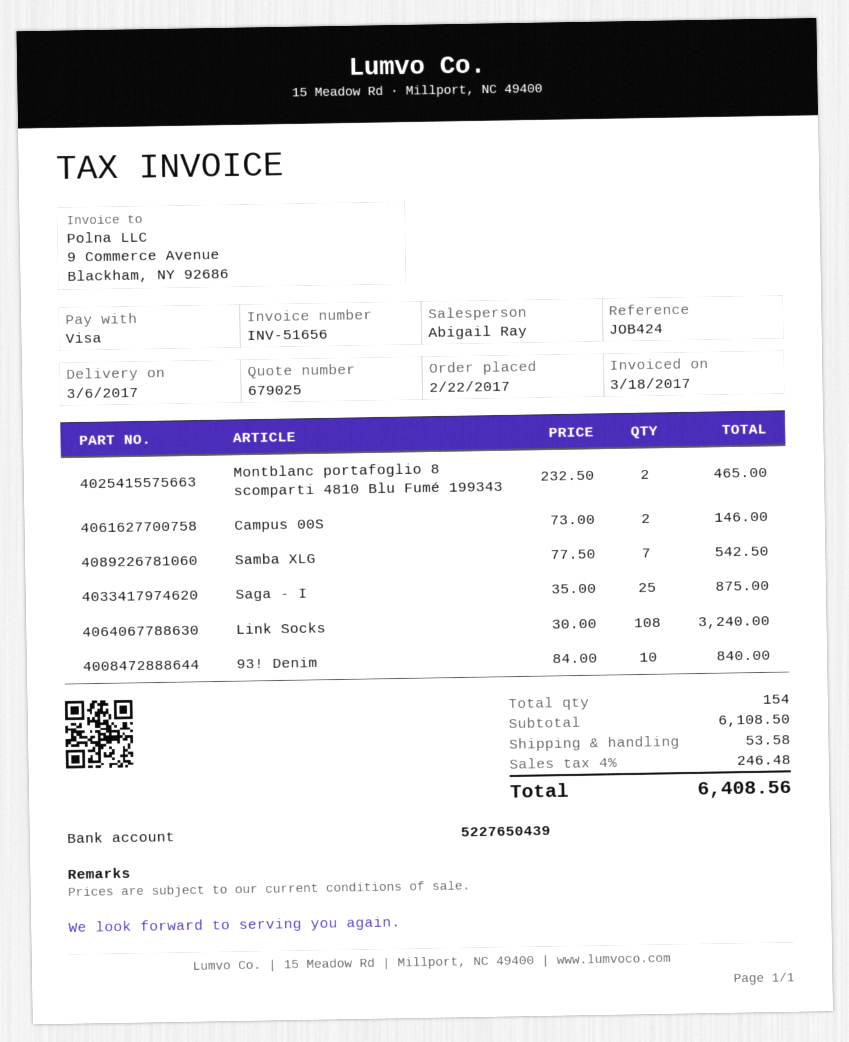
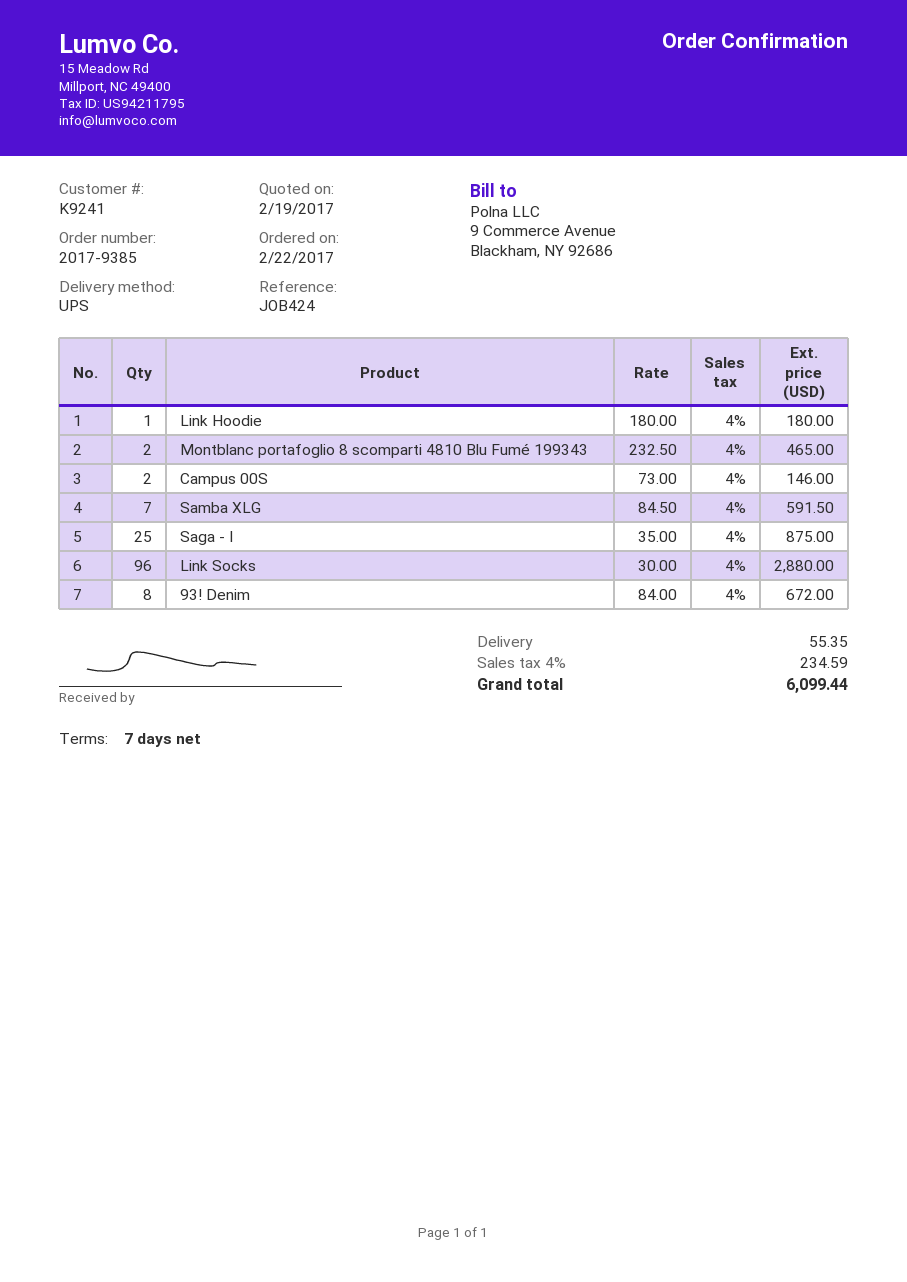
Samba XLG: 7 x 77.50 = 542.50 -> 7 x 84.50 = 591.50
Link Socks: 108 x 30.00 = 3240.00 -> 96 x 30.00 = 2880.00
93! Denim: 10 x 84.00 = 840.00 -> 8 x 84.00 = 672.00
Link Hoodie: none -> 1 x 180.00 = 180.00
shipping: 53.58 -> 55.35
tax: 4% = 246.48 -> 4% = 234.59
total: 6408.56 -> 6099.44

